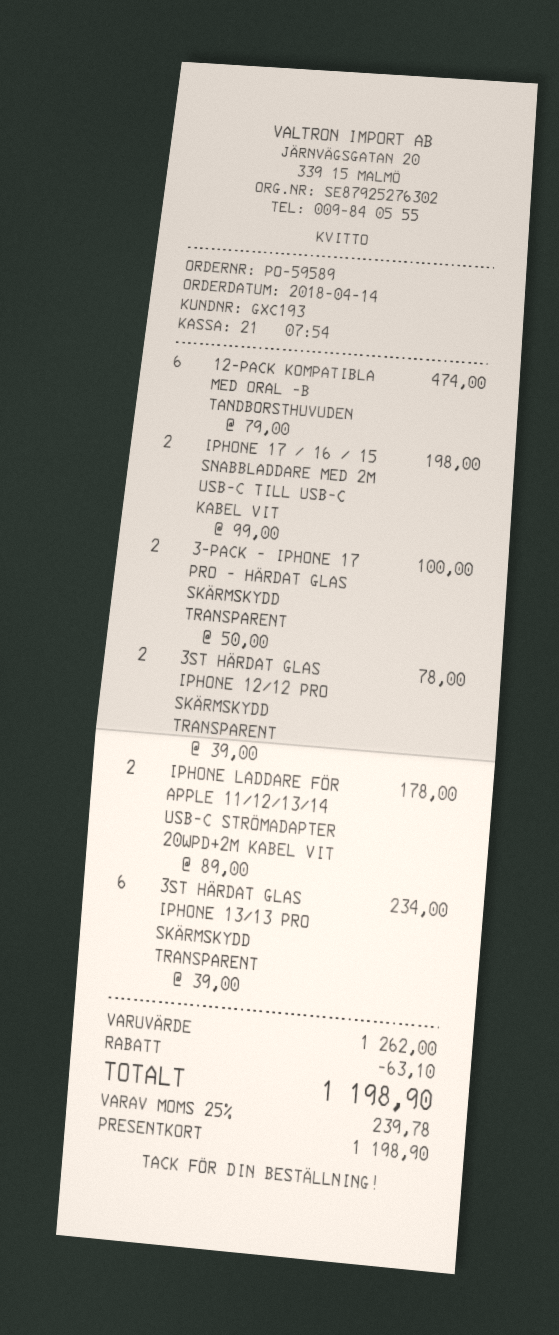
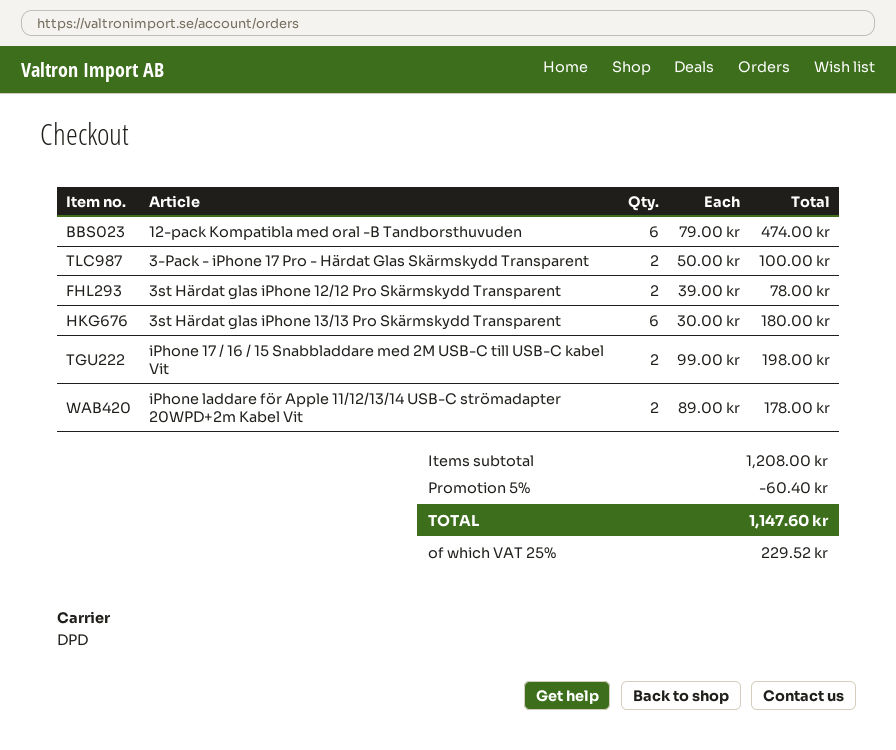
3ST HÄRDAT GLAS IPHONE 13/13 PRO SKÄRMSKYDD TRANSPARENT: 6 x 39.00 = 234.00 -> 6 x 30.00 = 180.00
subtotal: 1262.00 -> 1208.00
discount: 63.10 -> 60.40
tax: 25% = 239.78 -> 25% = 229.52
total: 1198.90 -> 1147.60

